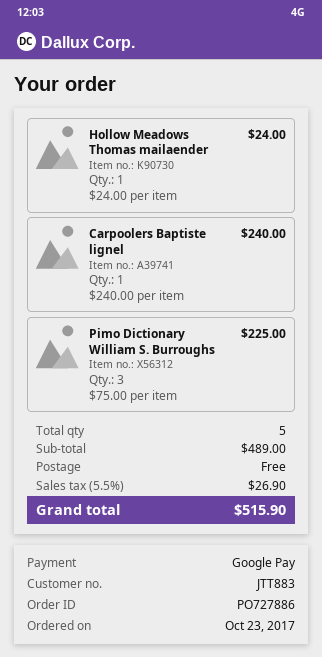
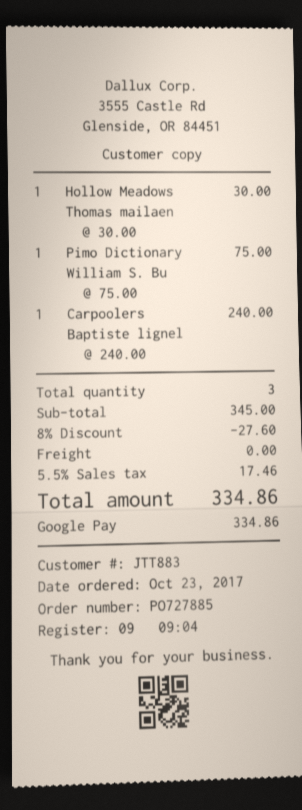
order number: PO727886 -> PO727885
Hollow Meadows Thomas mailaender: 1 x 24.00 = 24.00 -> 1 x 30.00 = 30.00
Pimo Dictionary William S. Burroughs: 3 x 75.00 = 225.00 -> 1 x 75.00 = 75.00
total quantity: 5 -> 3
subtotal: 489.00 -> 345.00
discount: none -> 8% = 27.60
tax: 5.5% = 26.90 -> 5.5% = 17.46
total: 515.90 -> 334.86

